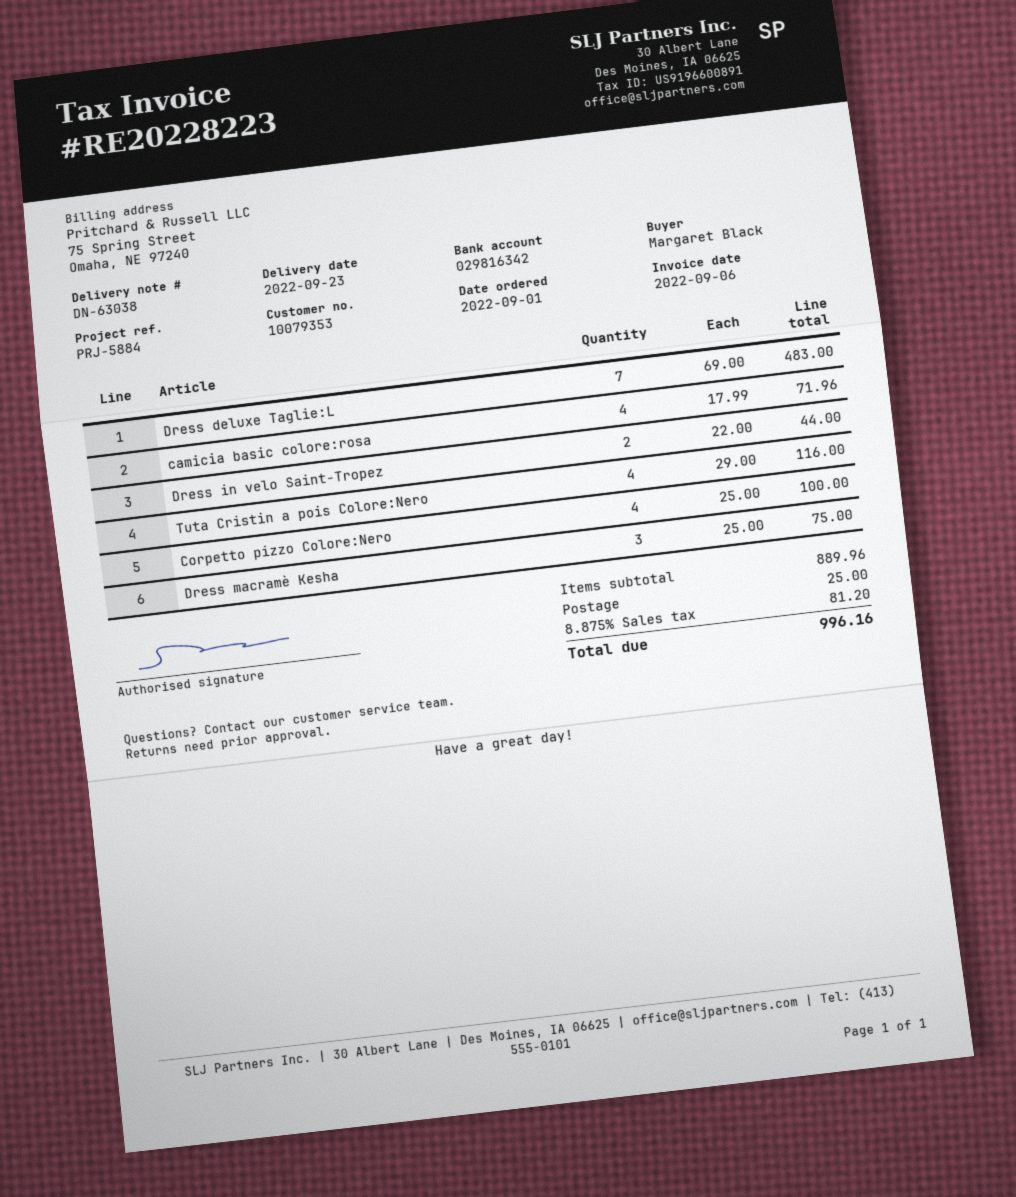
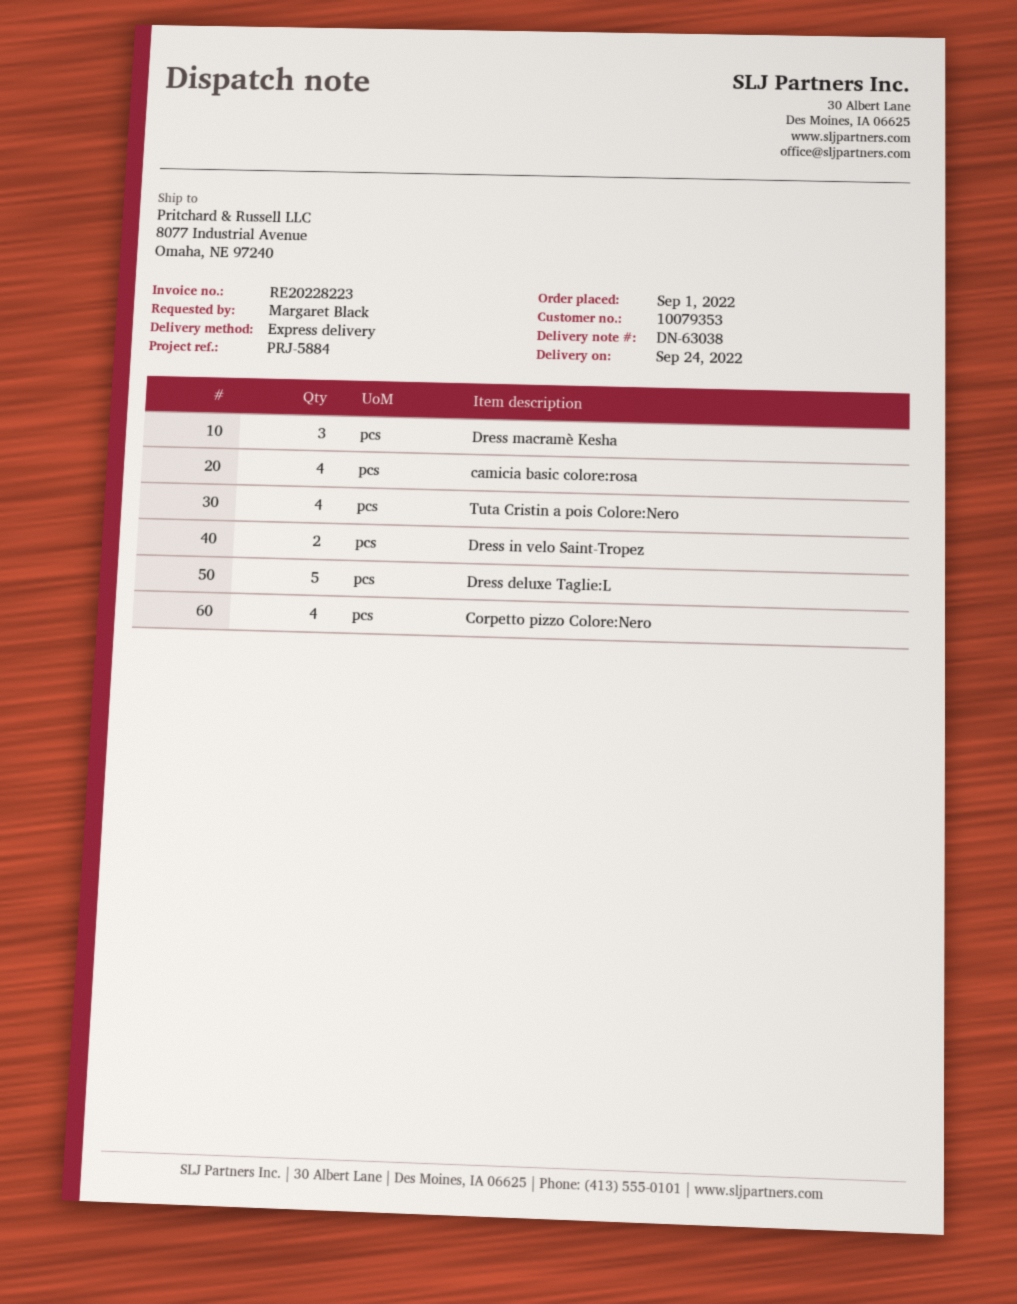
delivery date: 2022-09-23 -> 2022-09-24
Dress deluxe Taglie:L: 7 -> 5

